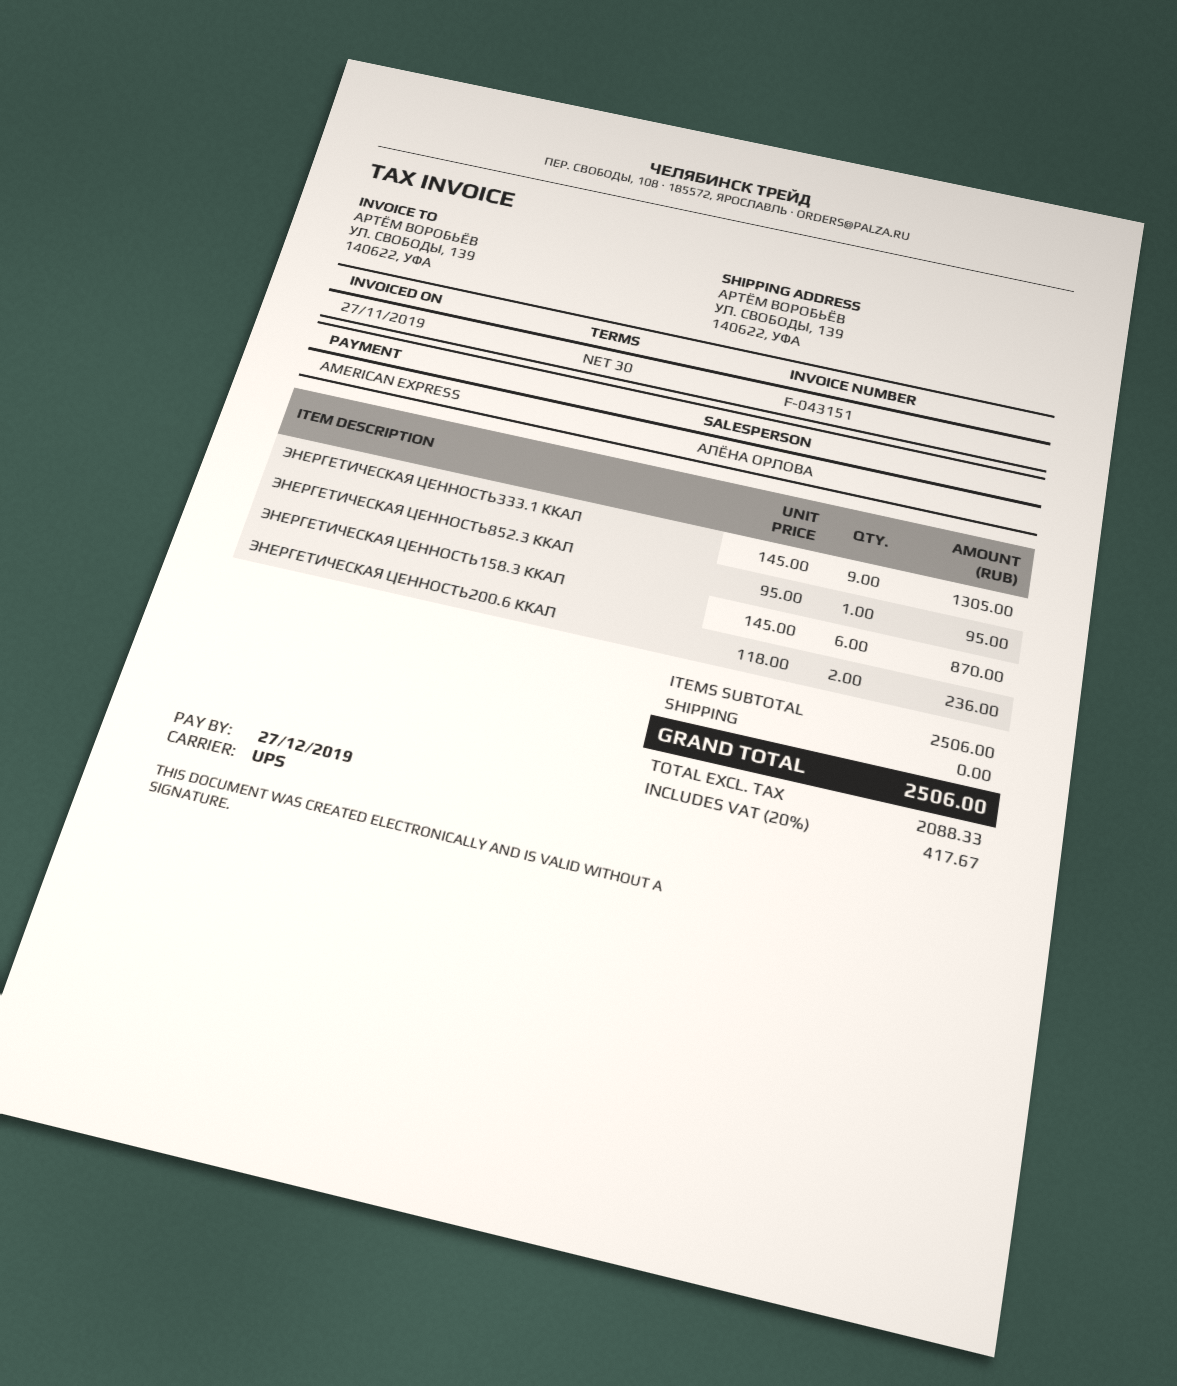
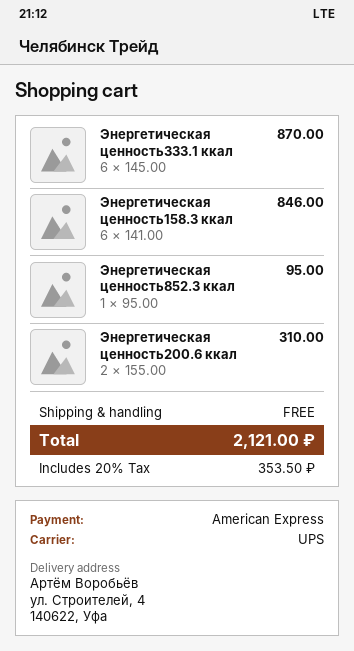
ship to: УЛ. СВОБОДЫ, 139, 140622, УФА -> ул. Строителей, 4, 140622, Уфа
ЭНЕРГЕТИЧЕСКАЯ ЦЕННОСТЬ333.1 ККАЛ: 9 x 145.00 = 1305.00 -> 6 x 145.00 = 870.00
ЭНЕРГЕТИЧЕСКАЯ ЦЕННОСТЬ158.3 ККАЛ: 6 x 145.00 = 870.00 -> 6 x 141.00 = 846.00
ЭНЕРГЕТИЧЕСКАЯ ЦЕННОСТЬ200.6 ККАЛ: 2 x 118.00 = 236.00 -> 2 x 155.00 = 310.00
tax: 20% = 417.67 -> 20% = 353.50
total: 2506.00 -> 2121.00

